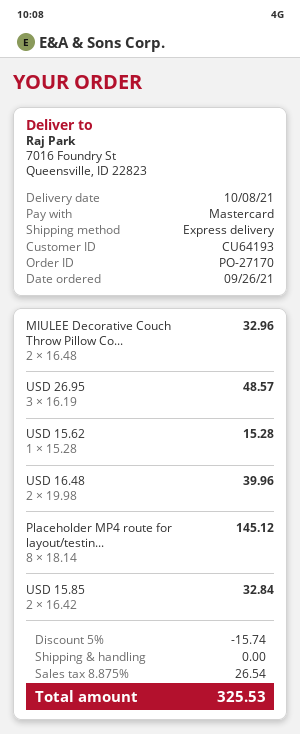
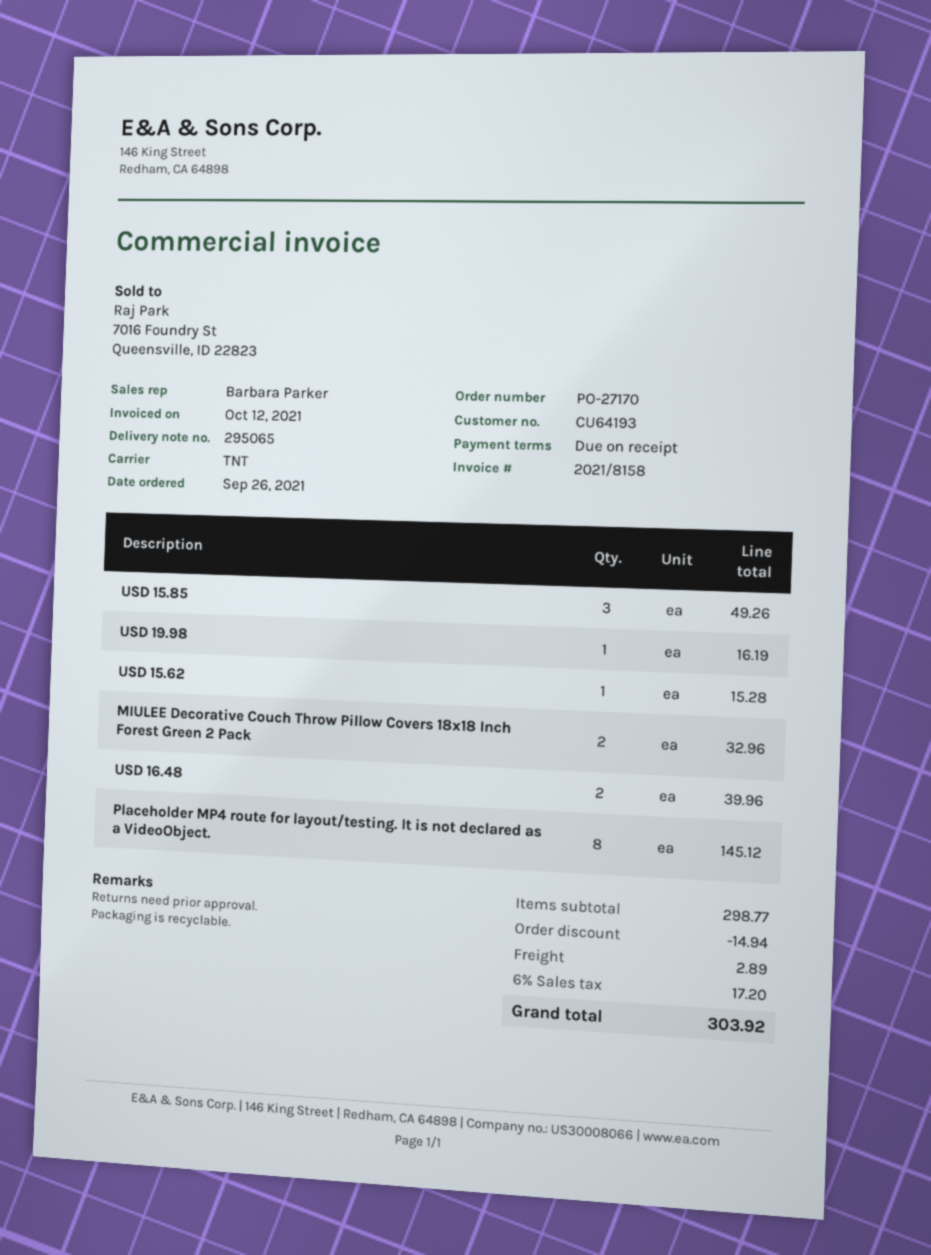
shipping method: express -> TNT
USD 26.95: 3 for 48.57 -> none
USD 15.85: 2 for 32.84 -> 3 for 49.26
USD 19.98: none -> 1 for 16.19
discount: 15.74 -> 14.94
shipping: 0.00 -> 2.89
tax: 8.875% = 26.54 -> 6% = 17.20
total: 325.53 -> 303.92

